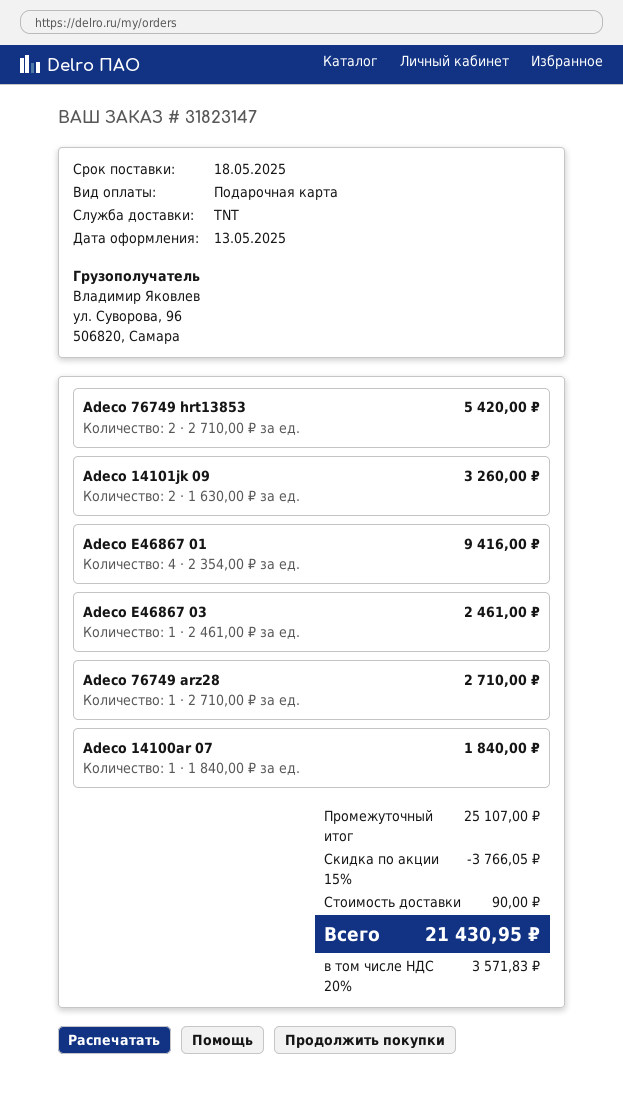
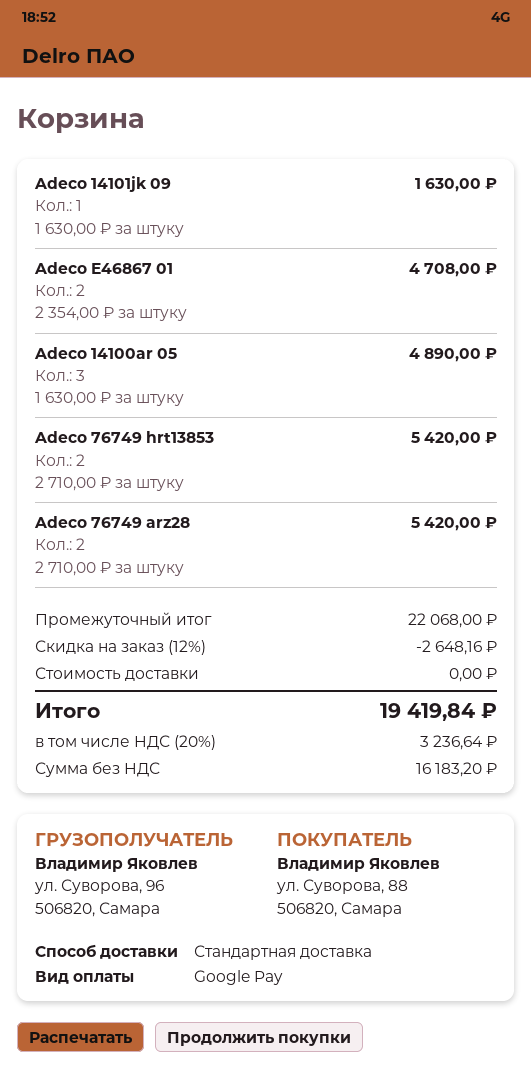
payment method: gift card -> Google Pay
shipping method: TNT -> standard
Adeco 14101jk 09: 2 x 1630.00 = 3260.00 -> 1 x 1630.00 = 1630.00
Adeco E46867 01: 4 x 2354.00 = 9416.00 -> 2 x 2354.00 = 4708.00
Adeco E46867 03: 1 x 2461.00 = 2461.00 -> none
Adeco 76749 arz28: 1 x 2710.00 = 2710.00 -> 2 x 2710.00 = 5420.00
Adeco 14100ar 07: 1 x 1840.00 = 1840.00 -> none
Adeco 14100ar 05: none -> 3 x 1630.00 = 4890.00
subtotal: 25107.00 -> 22068.00
discount: 15% = 3766.05 -> 12% = 2648.16
shipping: 90.00 -> 0.00
tax: 20% = 3571.83 -> 20% = 3236.64
total: 21430.95 -> 19419.84

